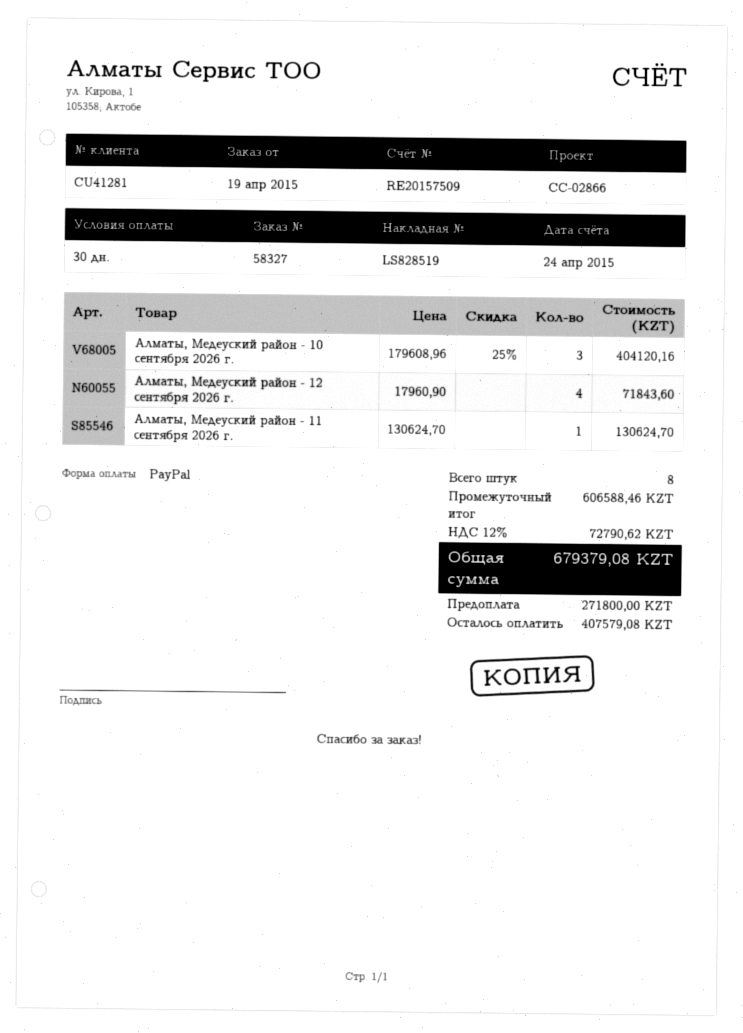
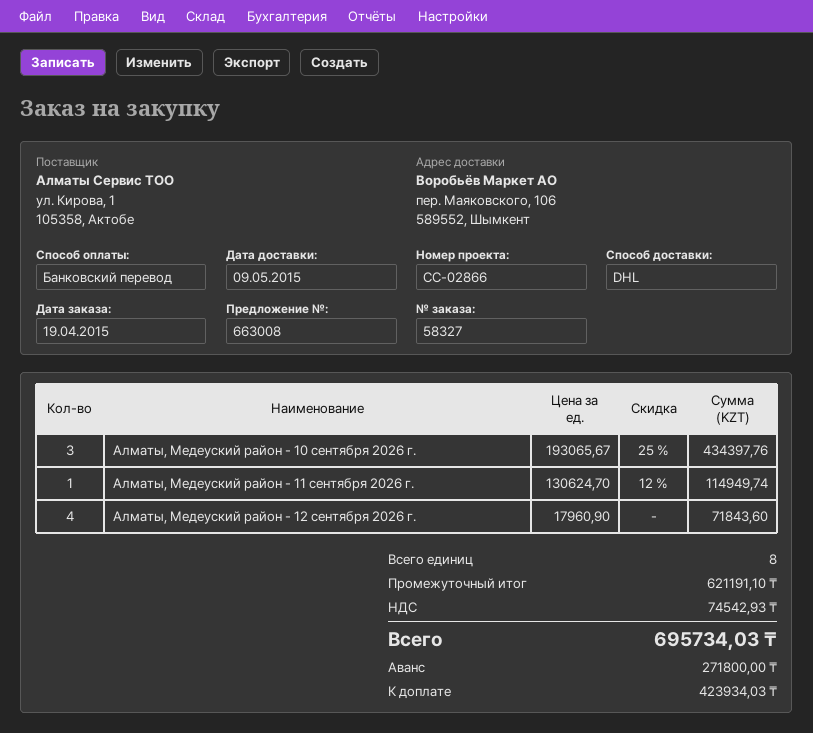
payment method: PayPal -> bank transfer
Алматы, Медеуский район - 10 сентября 2026 г.: 3 x 179608.96 - 25% = 404120.16 -> 3 x 193065.67 - 25% = 434397.76
Алматы, Медеуский район - 11 сентября 2026 г.: 1 x 130624.70 = 130624.70 -> 1 x 130624.70 - 12% = 114949.74
subtotal: 606588.46 -> 621191.10
tax: 72790.62 -> 74542.93
total: 679379.08 -> 695734.03
balance: 407579.08 -> 423934.03

